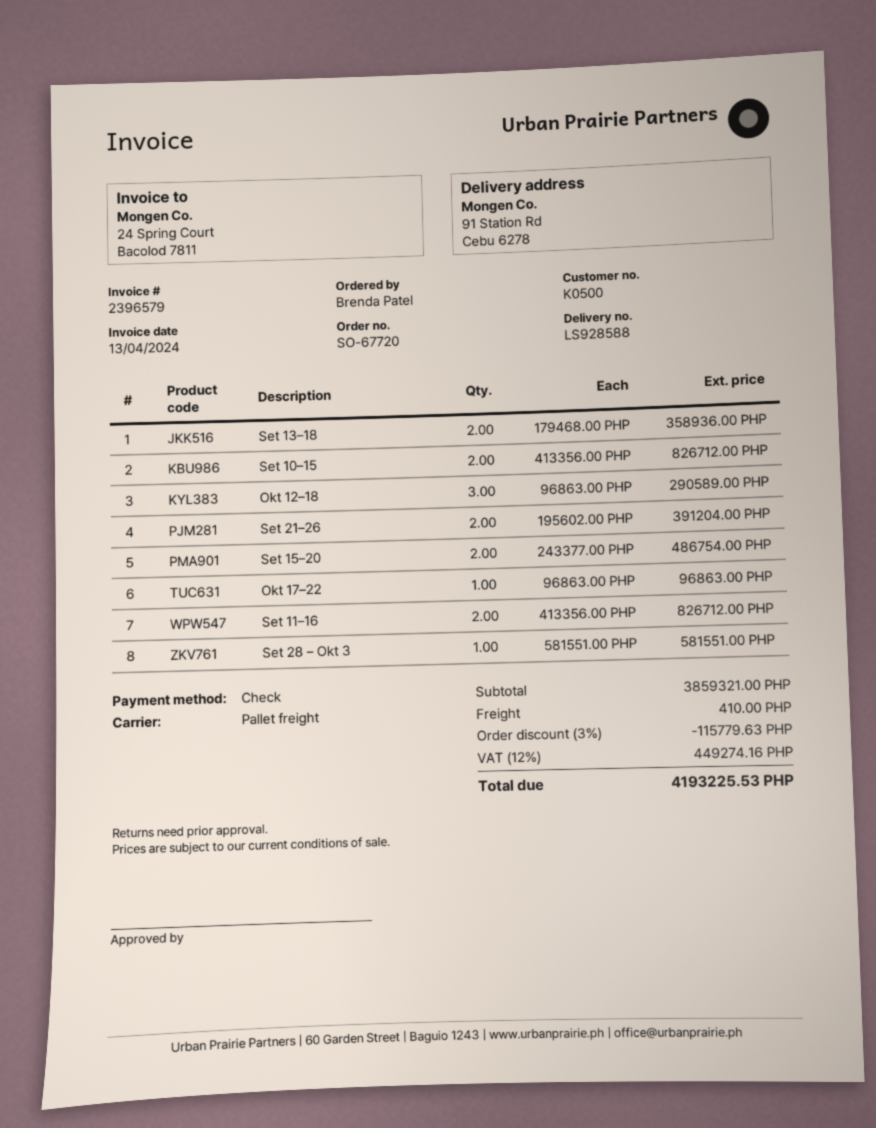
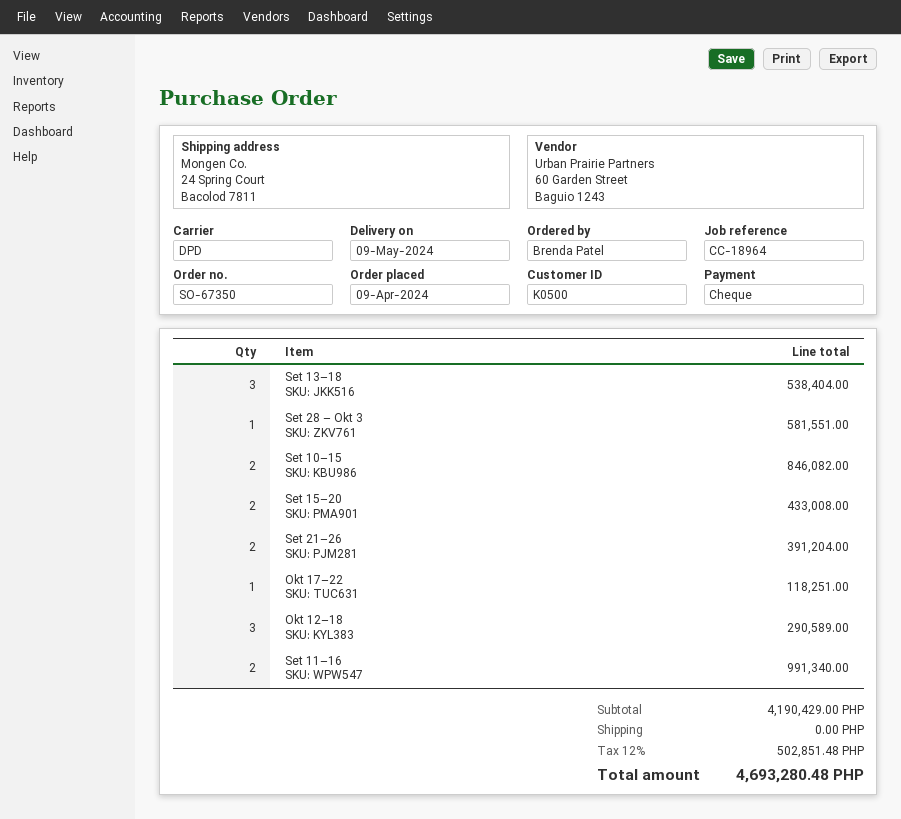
order number: SO-67720 -> SO-67350
shipping method: pallet freight -> DPD
ship to: 91 Station Rd, Cebu 6278 -> 24 Spring Court, Bacolod 7811
Set 13–18: 2 for 358936.00 -> 3 for 538404.00
Set 10–15: 2 for 826712.00 -> 2 for 846082.00
Set 15–20: 2 for 486754.00 -> 2 for 433008.00
Okt 17–22: 1 for 96863.00 -> 1 for 118251.00
Set 11–16: 2 for 826712.00 -> 2 for 991340.00
subtotal: 3859321.00 -> 4190429.00
discount: 3% = 115779.63 -> none
shipping: 410.00 -> 0.00
tax: 12% = 449274.16 -> 12% = 502851.48
total: 4193225.53 -> 4693280.48

